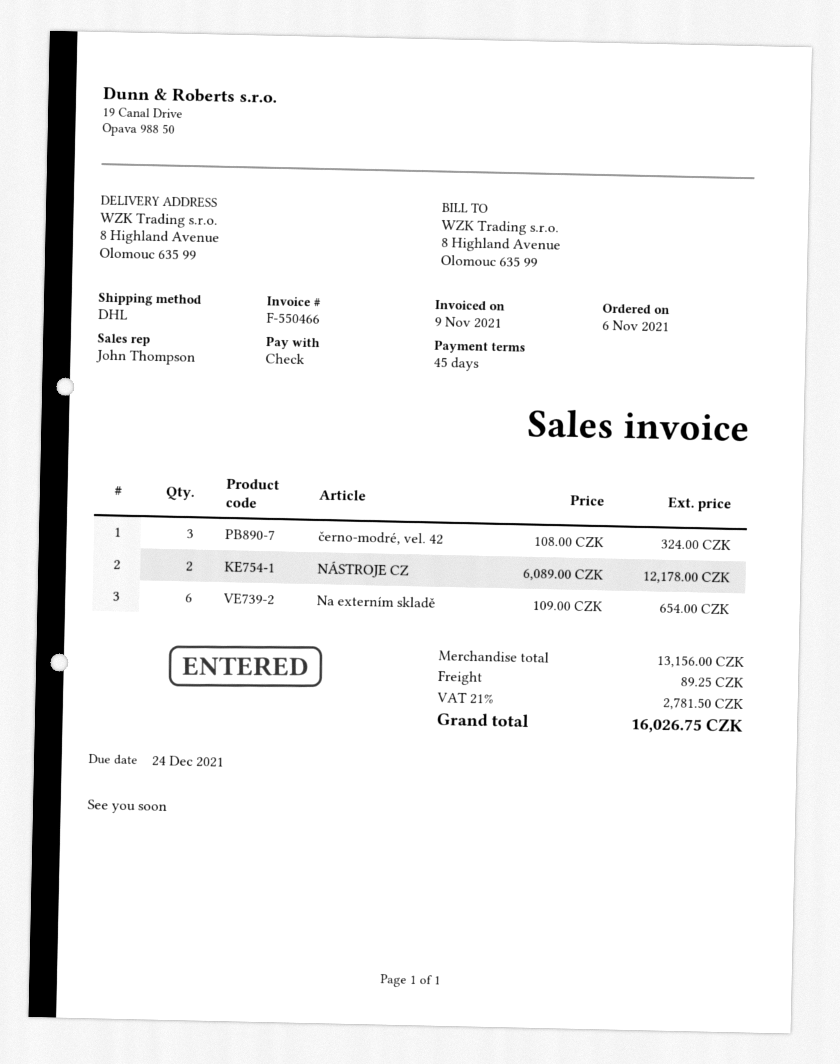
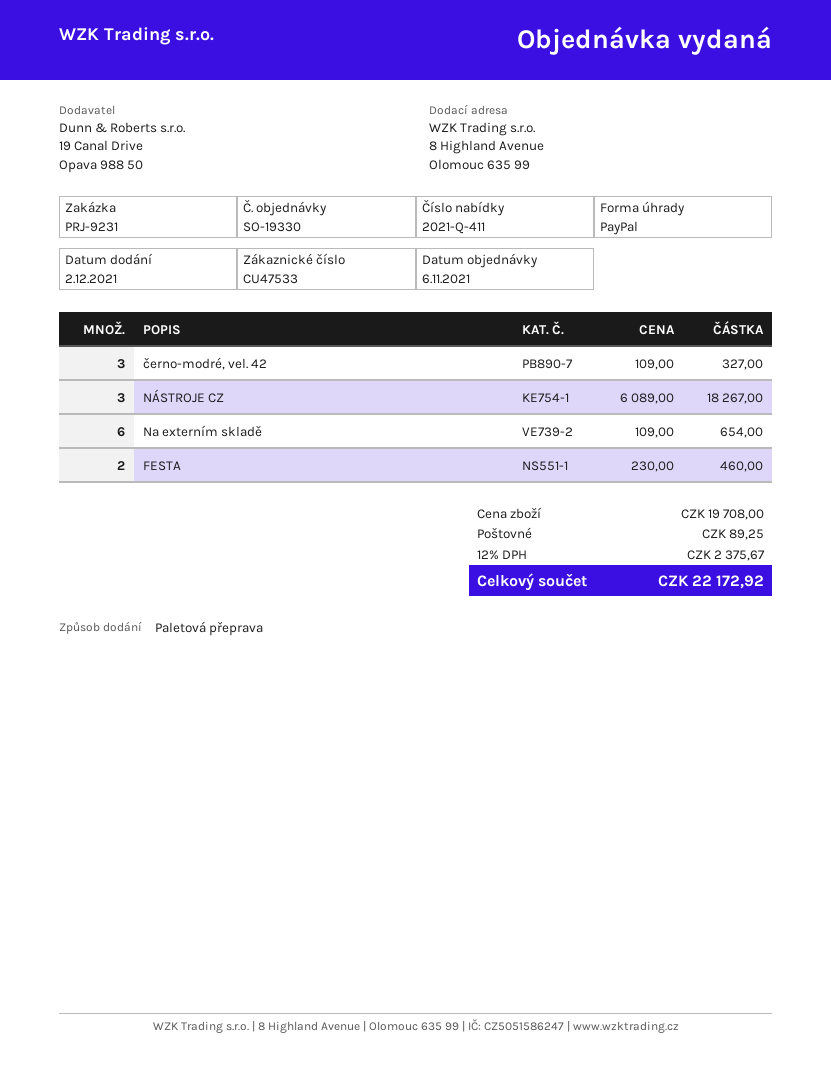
payment method: cheque -> PayPal
shipping method: DHL -> pallet freight
černo-modré, vel. 42: 3 x 108.00 = 324.00 -> 3 x 109.00 = 327.00
NÁSTROJE CZ: 2 x 6089.00 = 12178.00 -> 3 x 6089.00 = 18267.00
FESTA: none -> 2 x 230.00 = 460.00
subtotal: 13156.00 -> 19708.00
tax: 21% = 2781.50 -> 12% = 2375.67
total: 16026.75 -> 22172.92

